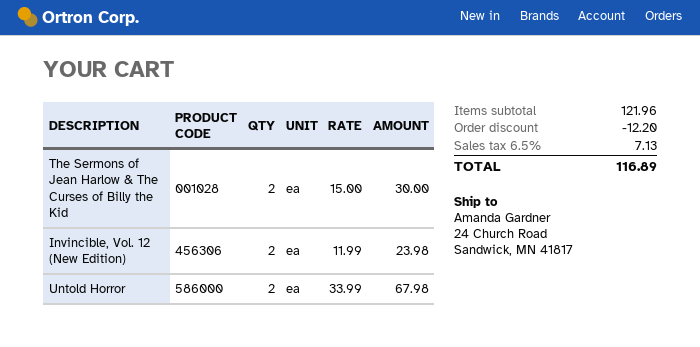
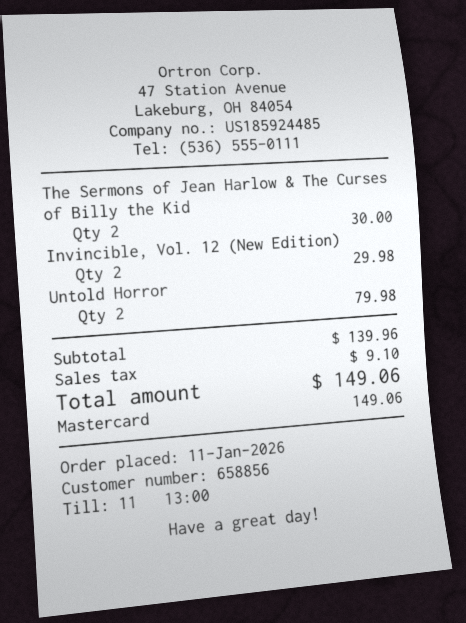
Invincible, Vol. 12 (New Edition): 2 for 23.98 -> 2 for 29.98
Untold Horror: 2 for 67.98 -> 2 for 79.98
subtotal: 121.96 -> 139.96
discount: 12.20 -> none
tax: 7.13 -> 9.10
total: 116.89 -> 149.06

